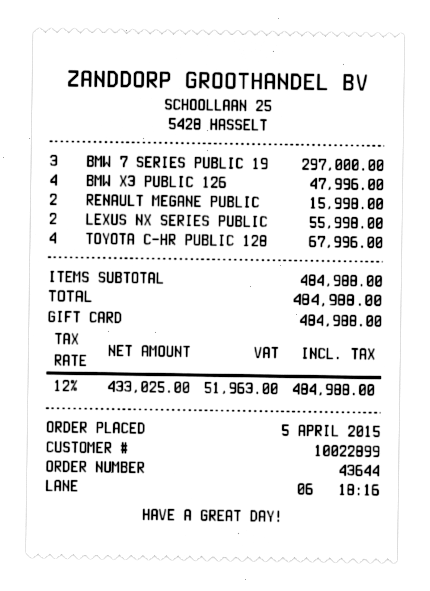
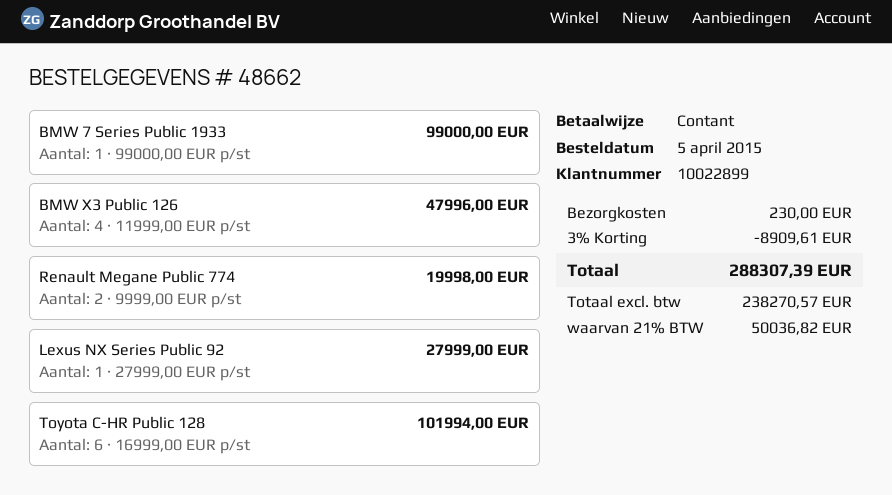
order number: 43644 -> 48662
payment method: gift card -> cash
BMW 7 SERIES PUBLIC 19: 3 for 297000.00 -> 1 for 99000.00
RENAULT MEGANE PUBLIC: 2 for 15998.00 -> 2 for 19998.00
LEXUS NX SERIES PUBLIC: 2 for 55998.00 -> 1 for 27999.00
TOYOTA C-HR PUBLIC 128: 4 for 67996.00 -> 6 for 101994.00
discount: none -> 3% = 8909.61
shipping: none -> 230.00
net: 433025.00 -> 238270.57
tax: 12% = 51963.00 -> 21% = 50036.82
total: 484988.00 -> 288307.39

